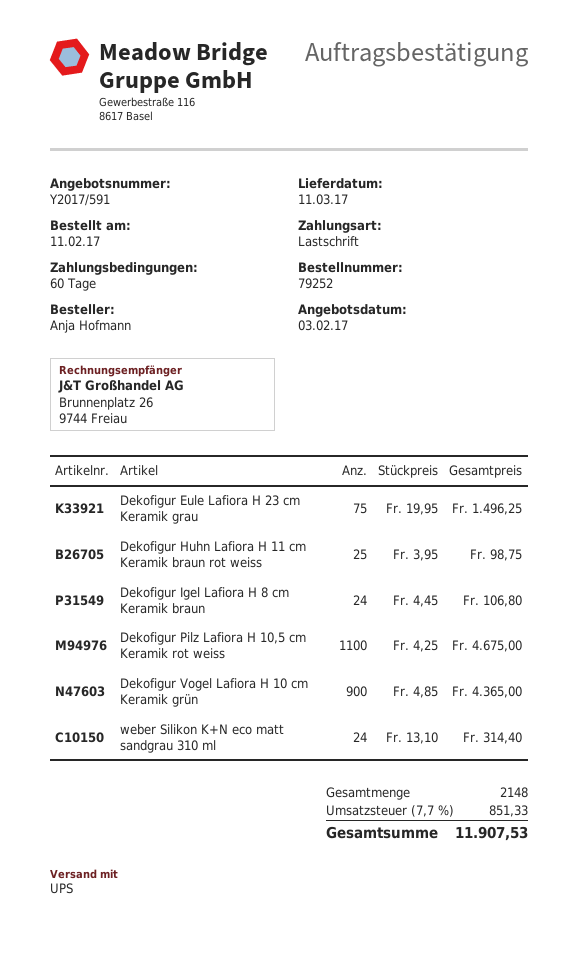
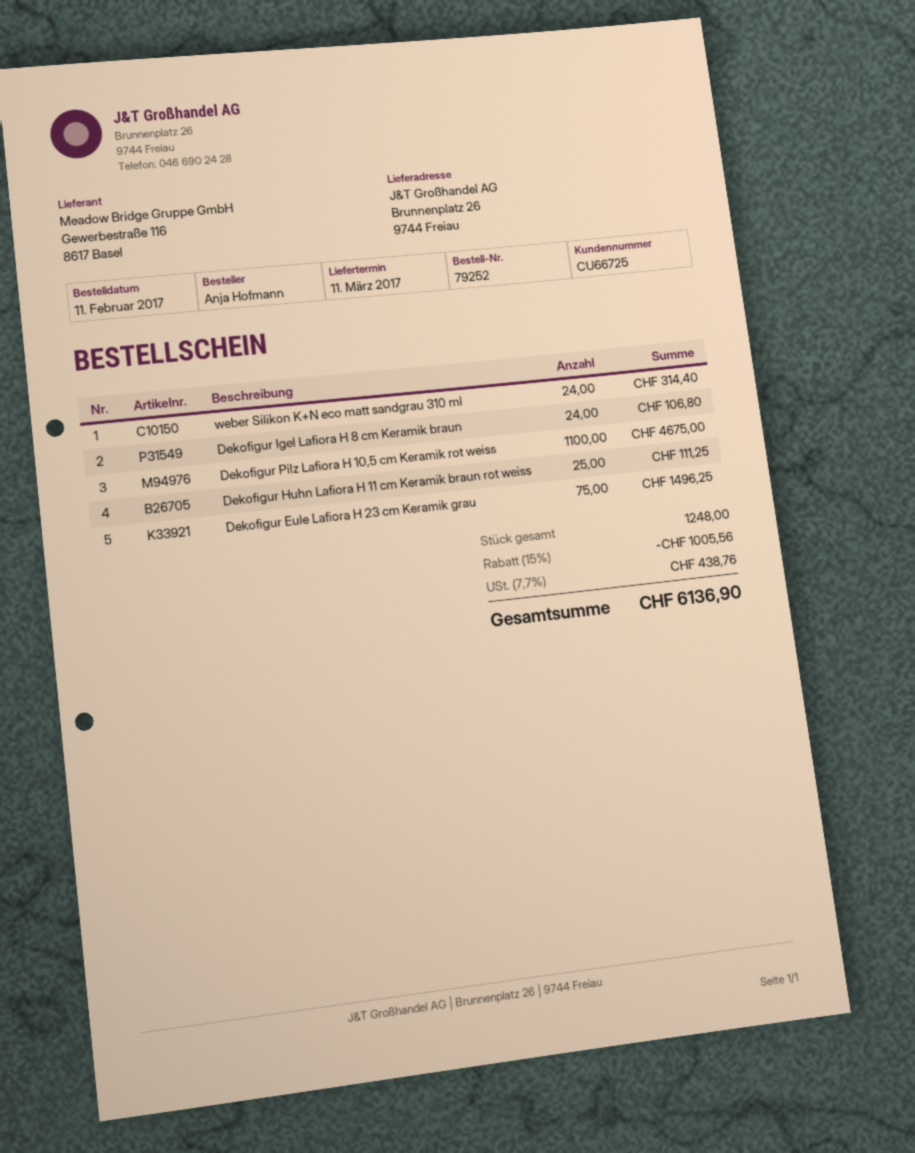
Dekofigur Huhn Lafiora H 11 cm Keramik braun rot weiss: 25 for 98.75 -> 25 for 111.25
Dekofigur Vogel Lafiora H 10 cm Keramik grün: 900 for 4365.00 -> none
total quantity: 2148 -> 1248
discount: none -> 15% = 1005.56
tax: 7.7% = 851.33 -> 7.7% = 438.76
total: 11907.53 -> 6136.90

